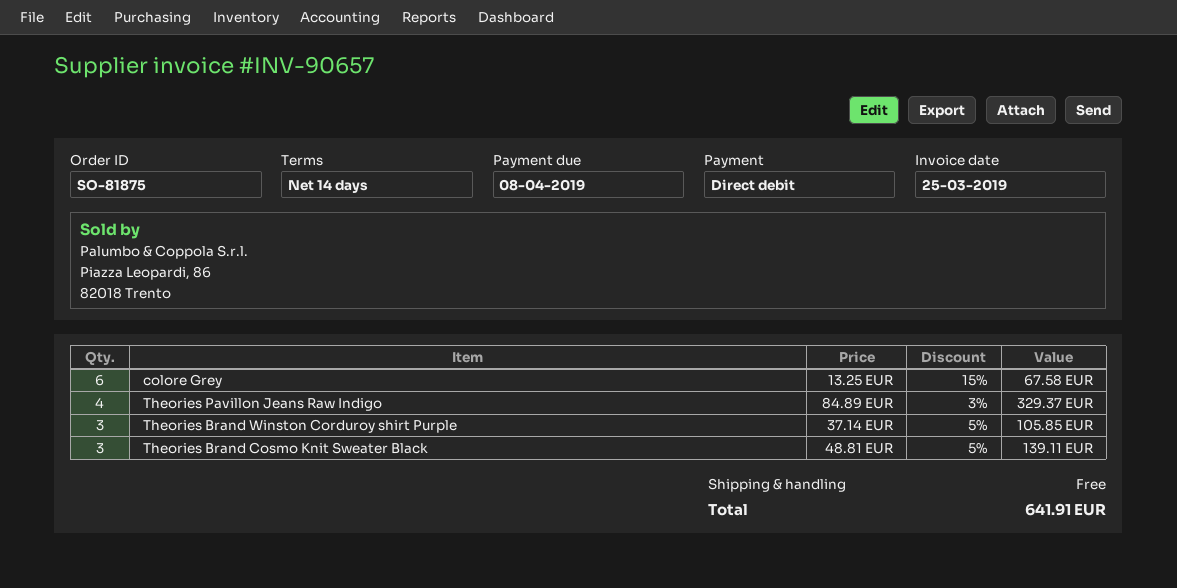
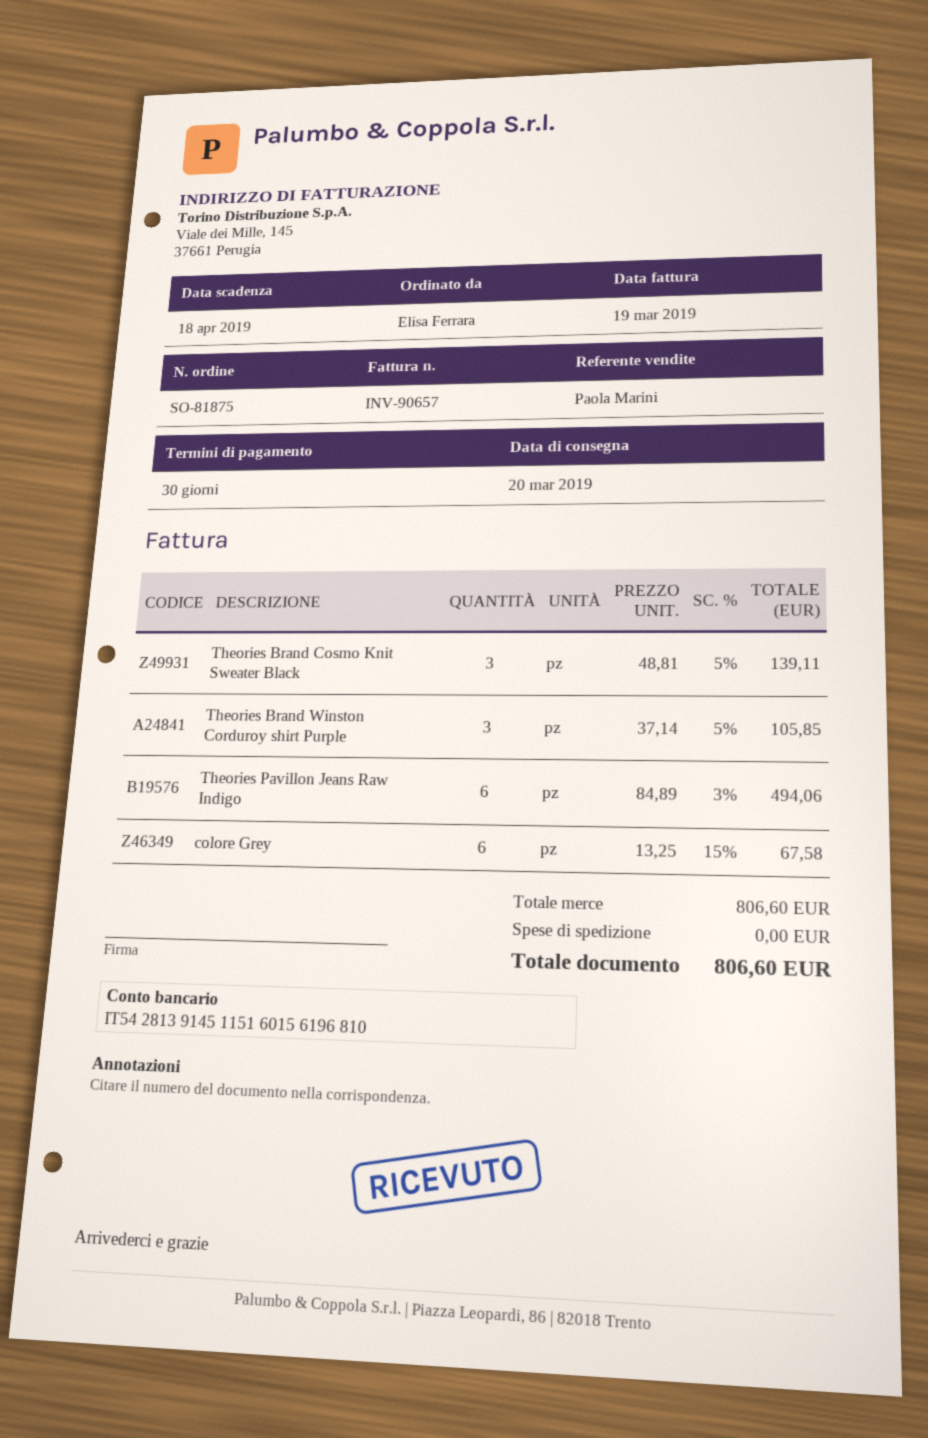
invoice date: 2019-03-25 -> 2019-03-19
payment terms: 14 days -> 30 days
due date: 2019-04-08 -> 2019-04-18
Theories Pavillon Jeans Raw Indigo: 4 x 84.89 - 3% = 329.37 -> 6 x 84.89 - 3% = 494.06
total: 641.91 -> 806.60

